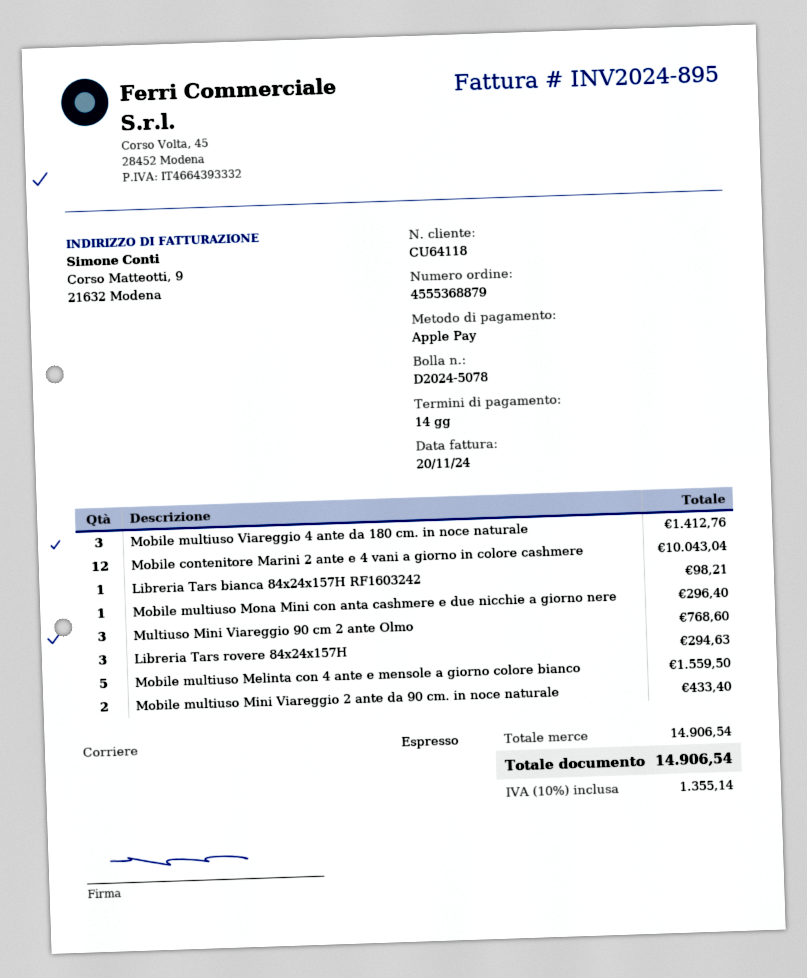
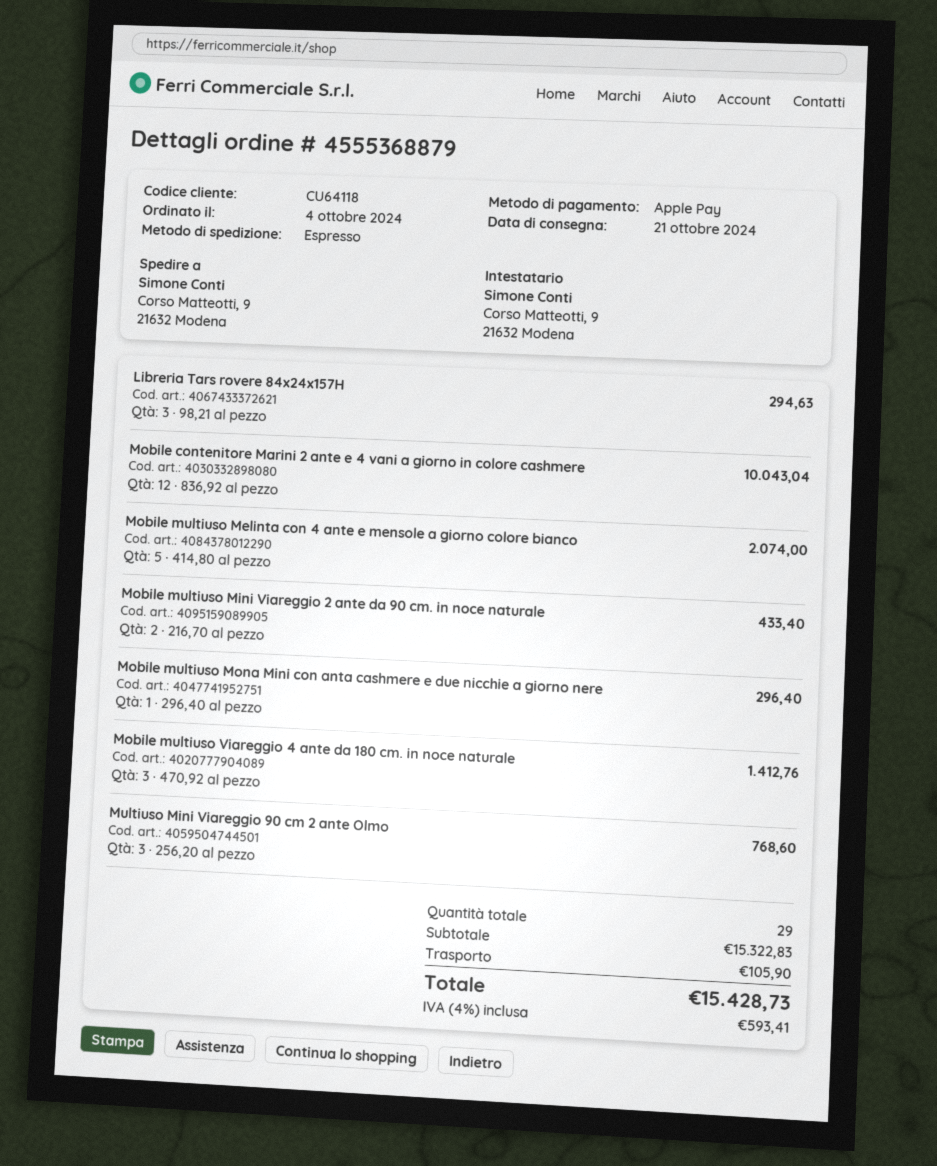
Libreria Tars bianca 84x24x157H RF1603242: 1 for 98.21 -> none
Mobile multiuso Melinta con 4 ante e mensole a giorno colore bianco: 5 for 1559.50 -> 5 for 2074.00
subtotal: 14906.54 -> 15322.83
shipping: none -> 105.90
tax: 10% = 1355.14 -> 4% = 593.41
total: 14906.54 -> 15428.73

